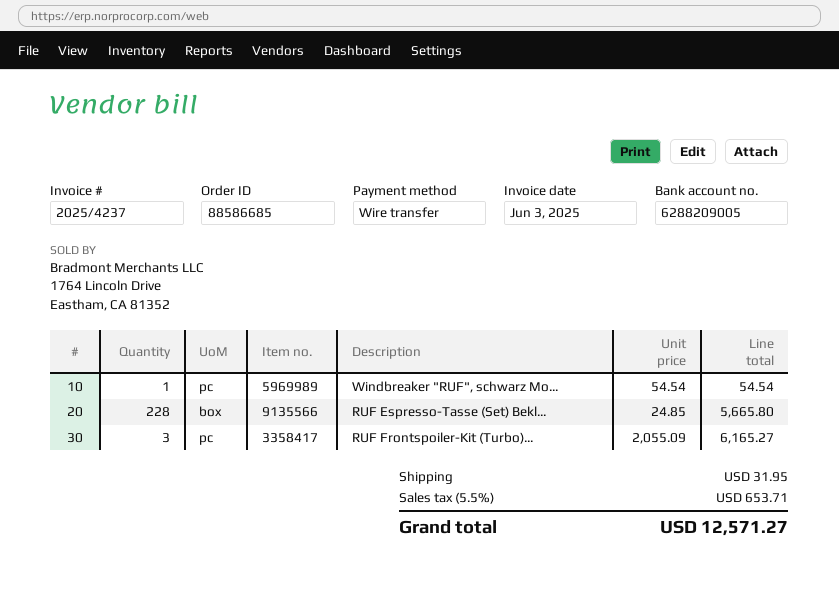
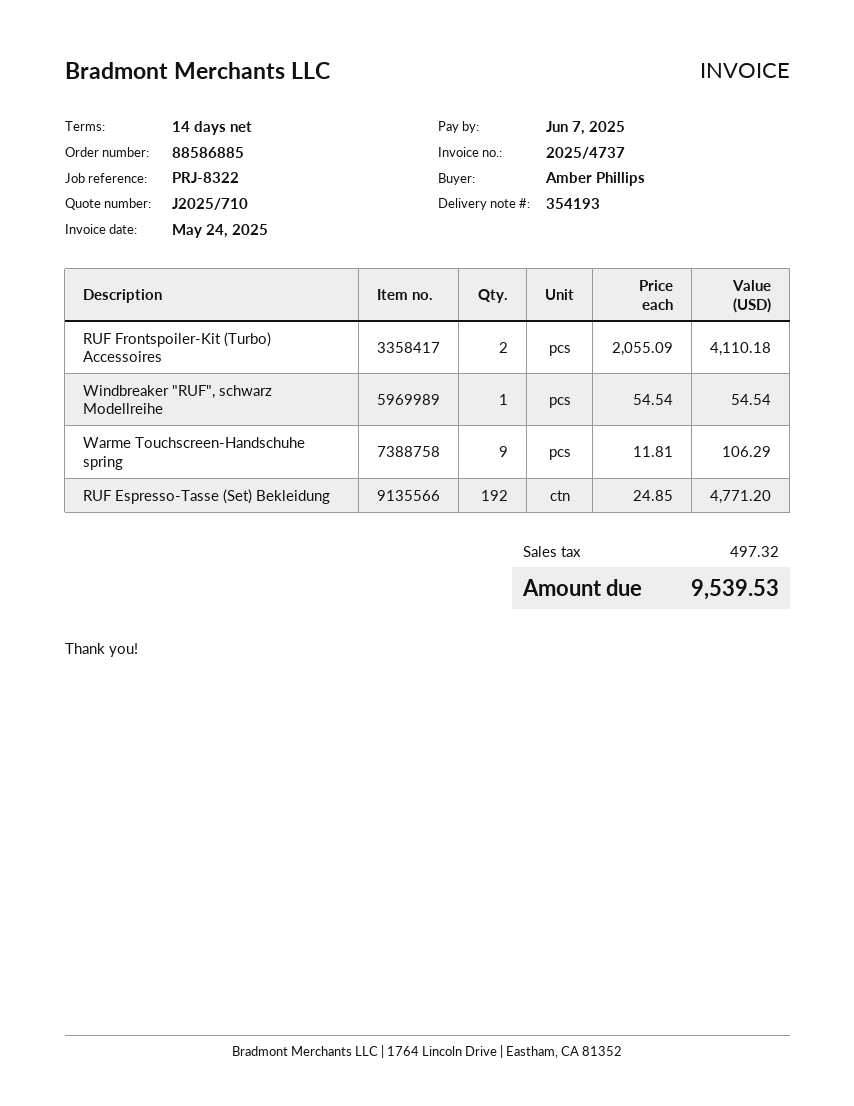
order number: 88586685 -> 88586885
invoice number: 2025/4237 -> 2025/4737
invoice date: 2025-06-03 -> 2025-05-24
RUF Espresso-Tasse (Set) Bekl...: 228 x 24.85 = 5665.80 -> 192 x 24.85 = 4771.20
RUF Frontspoiler-Kit (Turbo)...: 3 x 2055.09 = 6165.27 -> 2 x 2055.09 = 4110.18
Warme Touchscreen-Handschuhe spring: none -> 9 x 11.81 = 106.29
shipping: 31.95 -> none
tax: 653.71 -> 497.32
total: 12571.27 -> 9539.53

